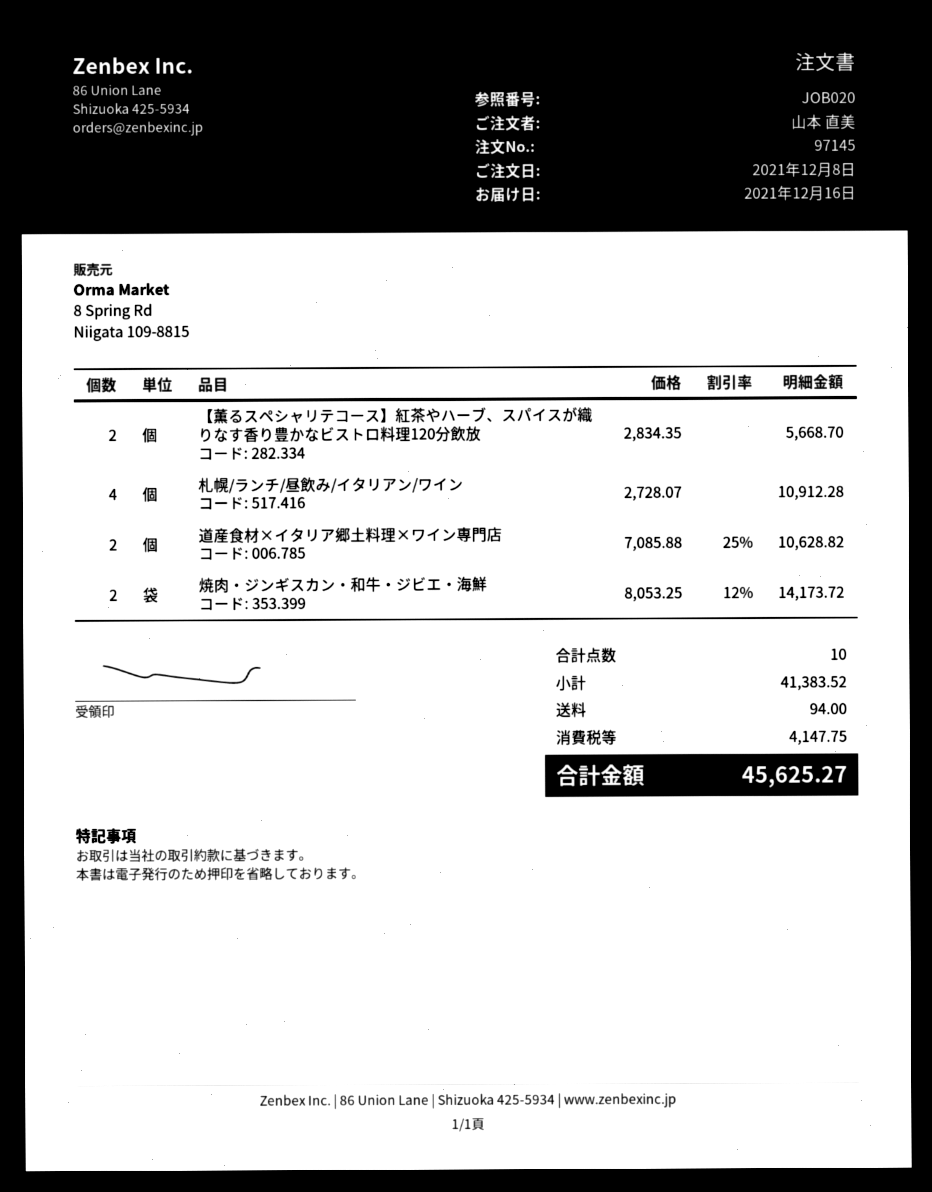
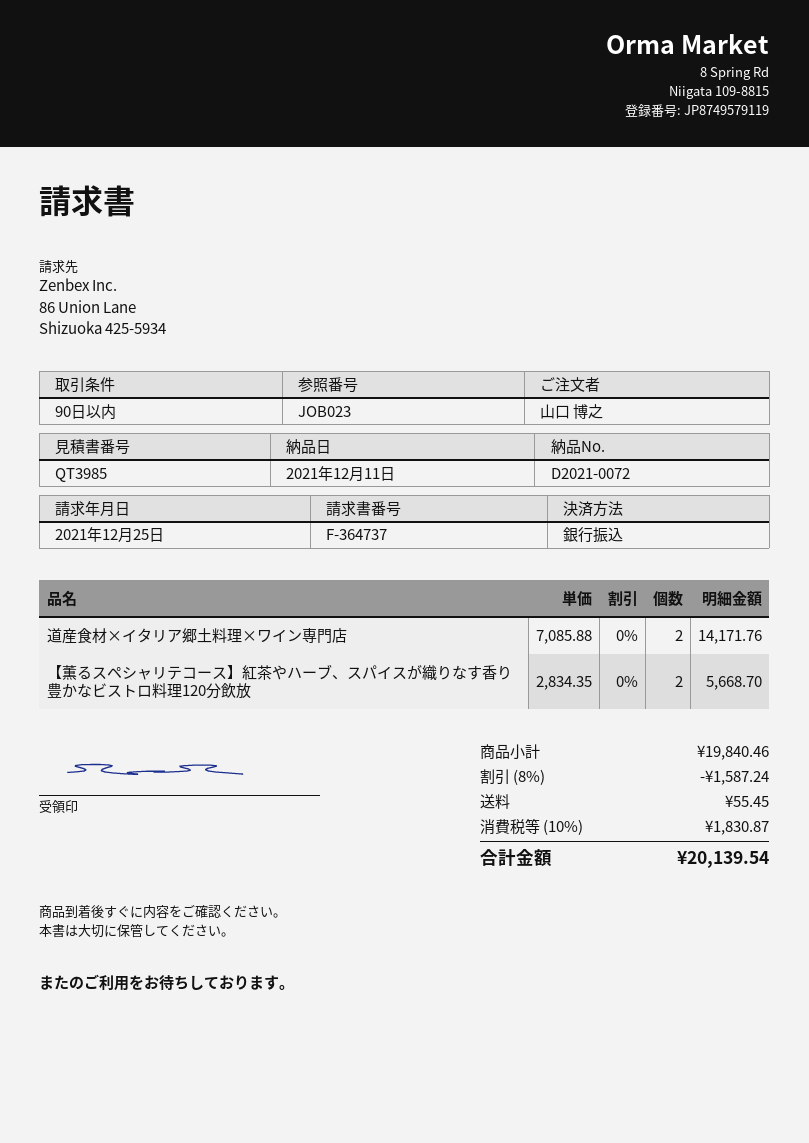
delivery date: 2021-12-16 -> 2021-12-11
reference: JOB020 -> JOB023
ordered by: 山本 直美 -> 山口 博之
札幌/ランチ/昼飲み/イタリアン/ワイン: 4 x 2728.07 = 10912.28 -> none
道産食材×イタリア郷土料理×ワイン専門店: 2 x 7085.88 - 25% = 10628.82 -> 2 x 7085.88 = 14171.76
焼肉・ジンギスカン・和牛・ジビエ・海鮮: 2 x 8053.25 - 12% = 14173.72 -> none
subtotal: 41383.52 -> 19840.46
discount: none -> 8% = 1587.24
shipping: 94.00 -> 55.45
tax: 4147.75 -> 1830.87
total: 45625.27 -> 20139.54

